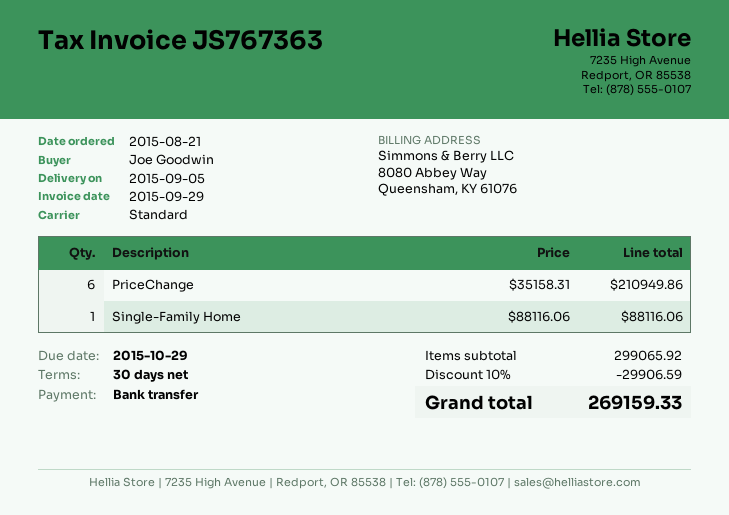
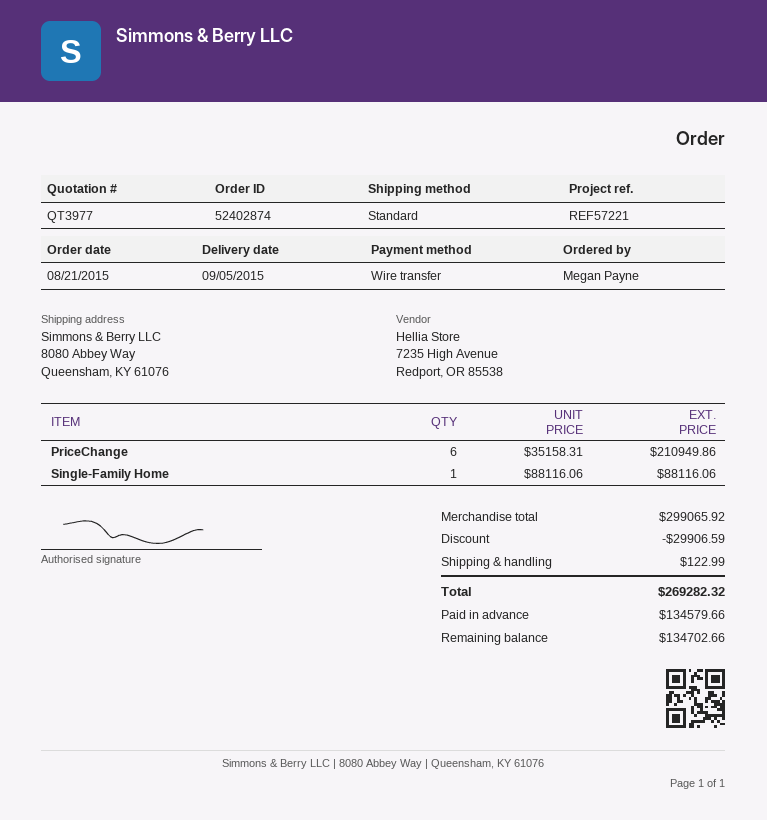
ordered by: Joe Goodwin -> Megan Payne
shipping: none -> 122.99
total: 269159.33 -> 269282.32

